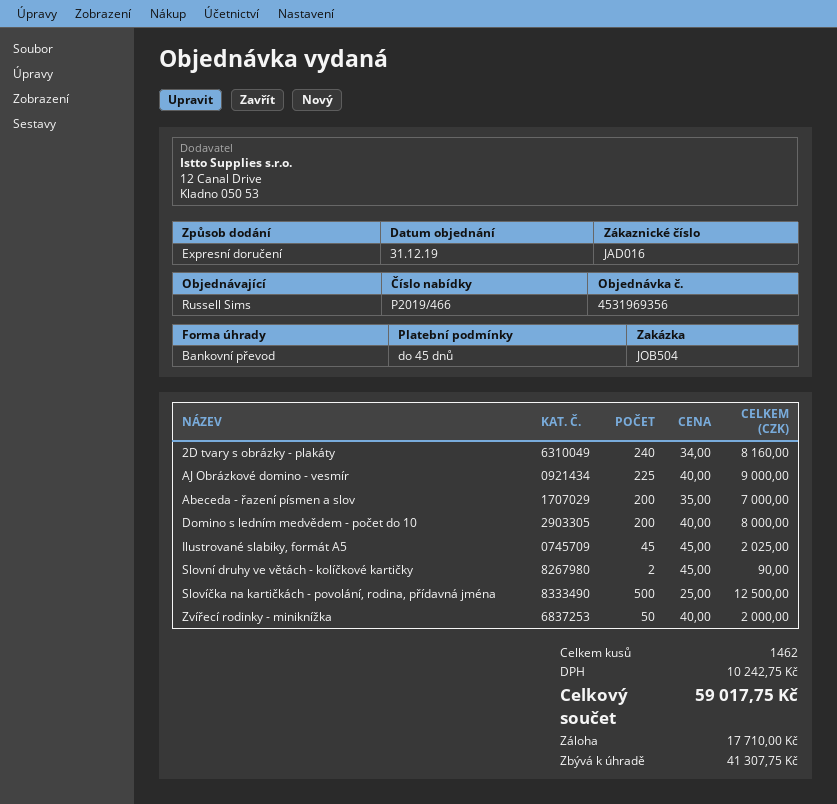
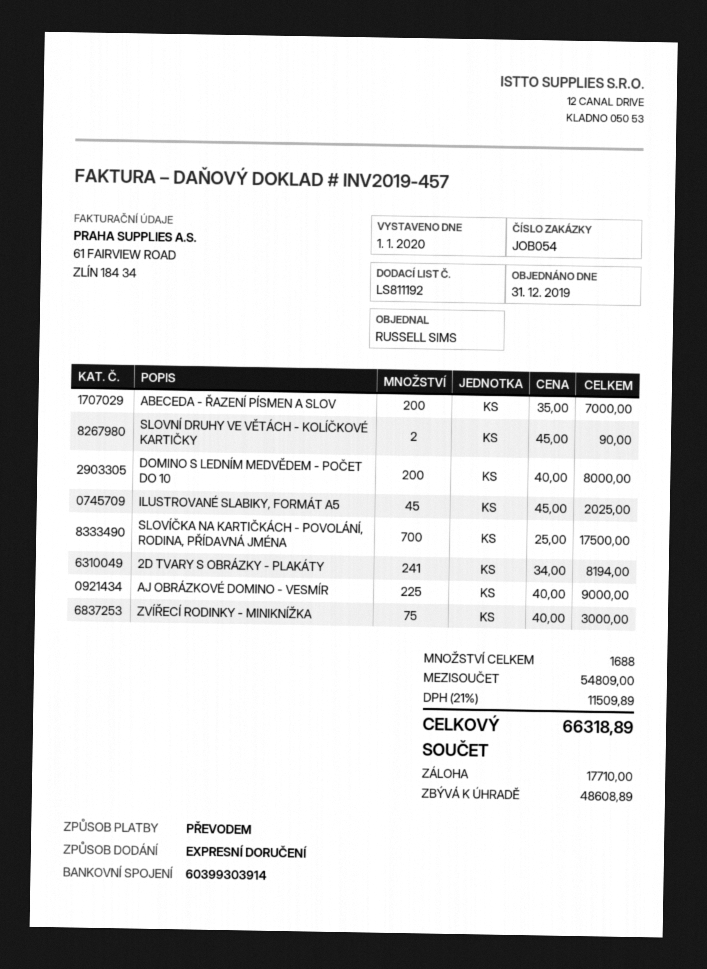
reference: JOB504 -> JOB054
2D tvary s obrázky - plakáty: 240 x 34.00 = 8160.00 -> 241 x 34.00 = 8194.00
Slovíčka na kartičkách - povolání, rodina, přídavná jména: 500 x 25.00 = 12500.00 -> 700 x 25.00 = 17500.00
Zvířecí rodinky - miniknížka: 50 x 40.00 = 2000.00 -> 75 x 40.00 = 3000.00
total quantity: 1462 -> 1688
tax: 10242.75 -> 11509.89
total: 59017.75 -> 66318.89
balance: 41307.75 -> 48608.89

